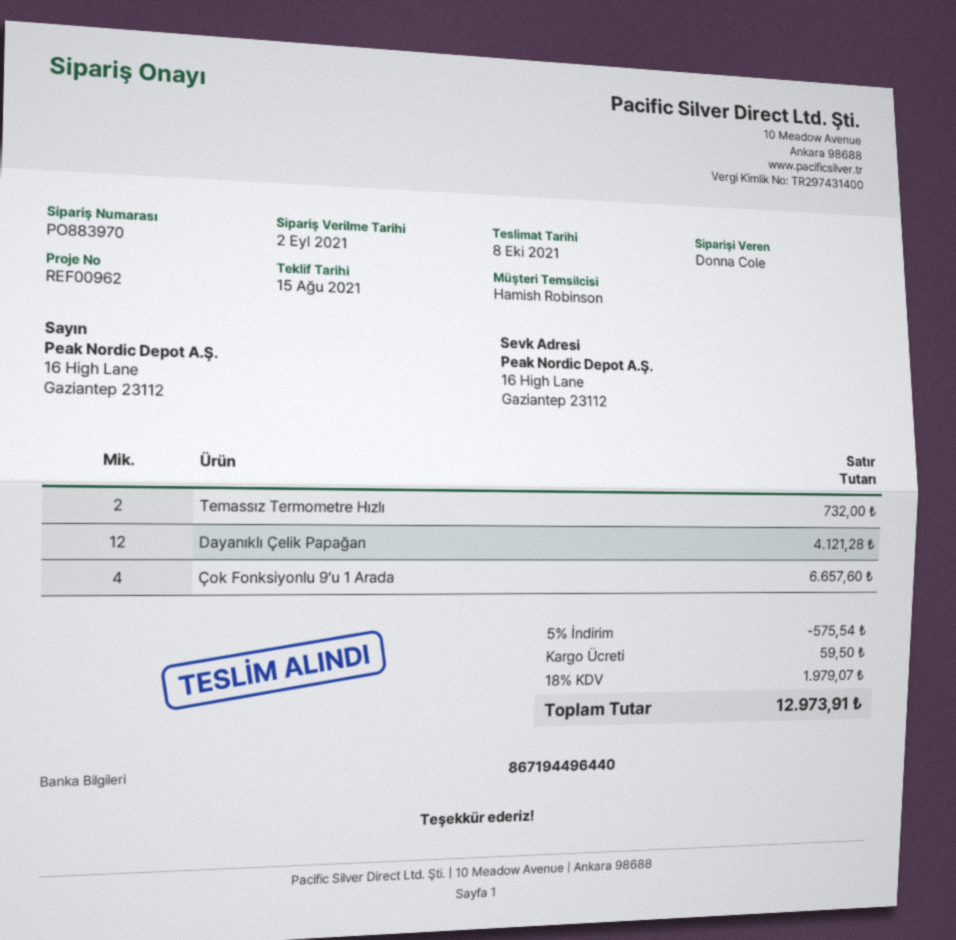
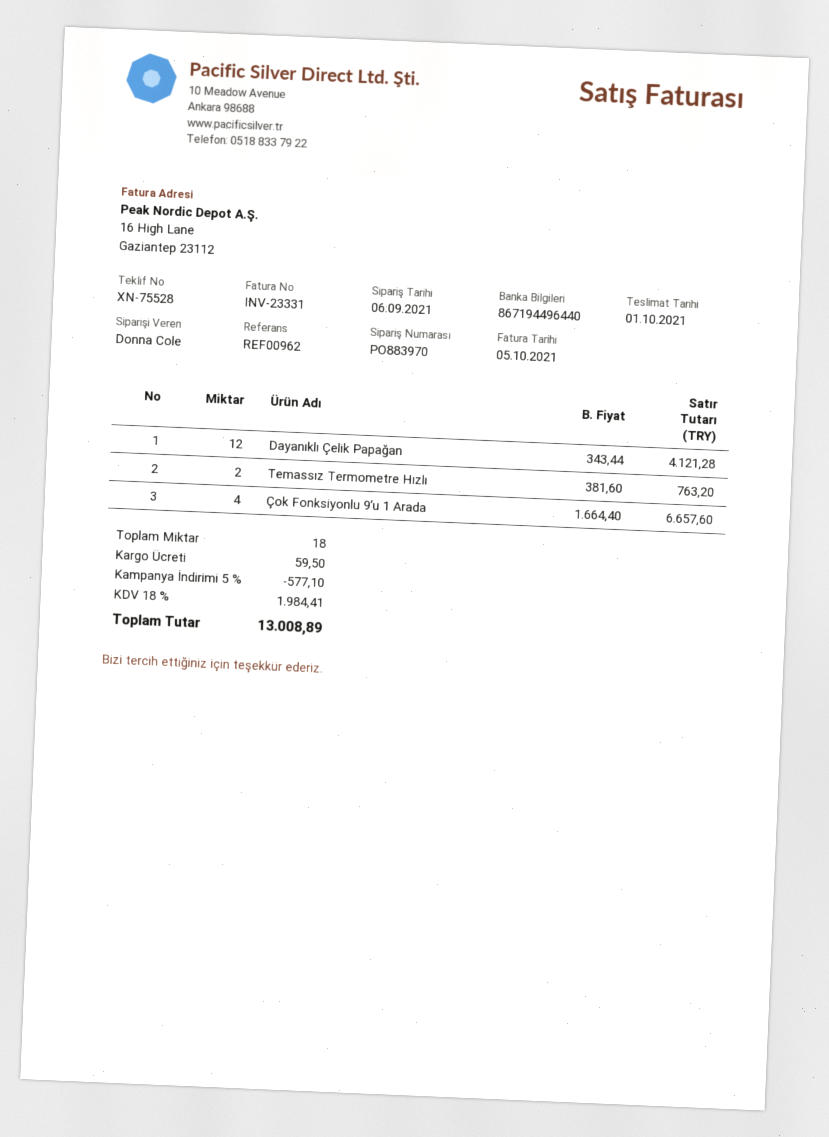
order date: 2021-09-02 -> 2021-09-06
delivery date: 2021-10-08 -> 2021-10-01
Temassız Termometre Hızlı: 2 for 732.00 -> 2 for 763.20
discount: 5% = 575.54 -> 5% = 577.10
tax: 18% = 1979.07 -> 18% = 1984.41
total: 12973.91 -> 13008.89

